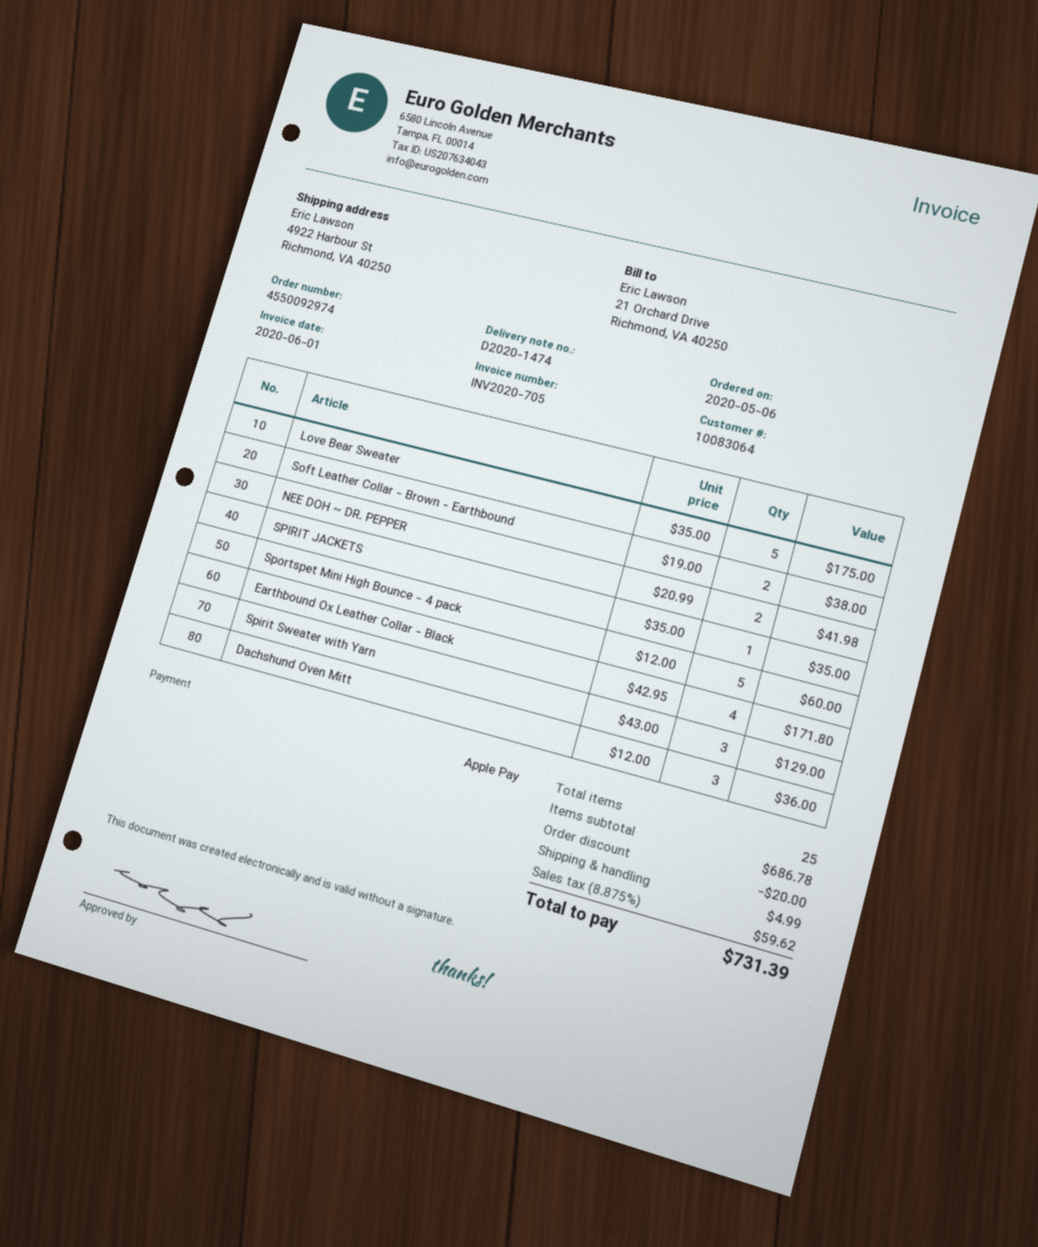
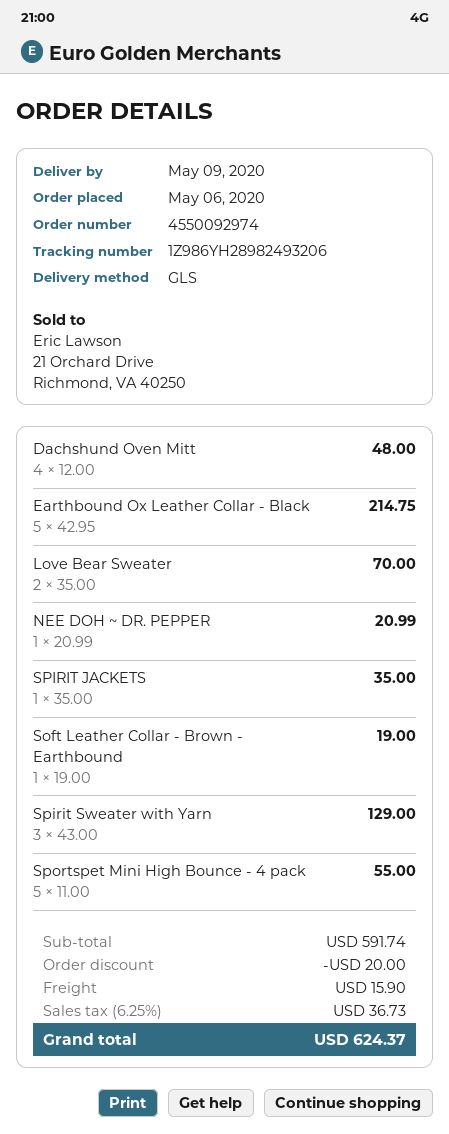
Love Bear Sweater: 5 x 35.00 = 175.00 -> 2 x 35.00 = 70.00
Soft Leather Collar - Brown - Earthbound: 2 x 19.00 = 38.00 -> 1 x 19.00 = 19.00
NEE DOH ~ DR. PEPPER: 2 x 20.99 = 41.98 -> 1 x 20.99 = 20.99
Sportspet Mini High Bounce - 4 pack: 5 x 12.00 = 60.00 -> 5 x 11.00 = 55.00
Earthbound Ox Leather Collar - Black: 4 x 42.95 = 171.80 -> 5 x 42.95 = 214.75
Dachshund Oven Mitt: 3 x 12.00 = 36.00 -> 4 x 12.00 = 48.00
subtotal: 686.78 -> 591.74
shipping: 4.99 -> 15.90
tax: 8.875% = 59.62 -> 6.25% = 36.73
total: 731.39 -> 624.37

